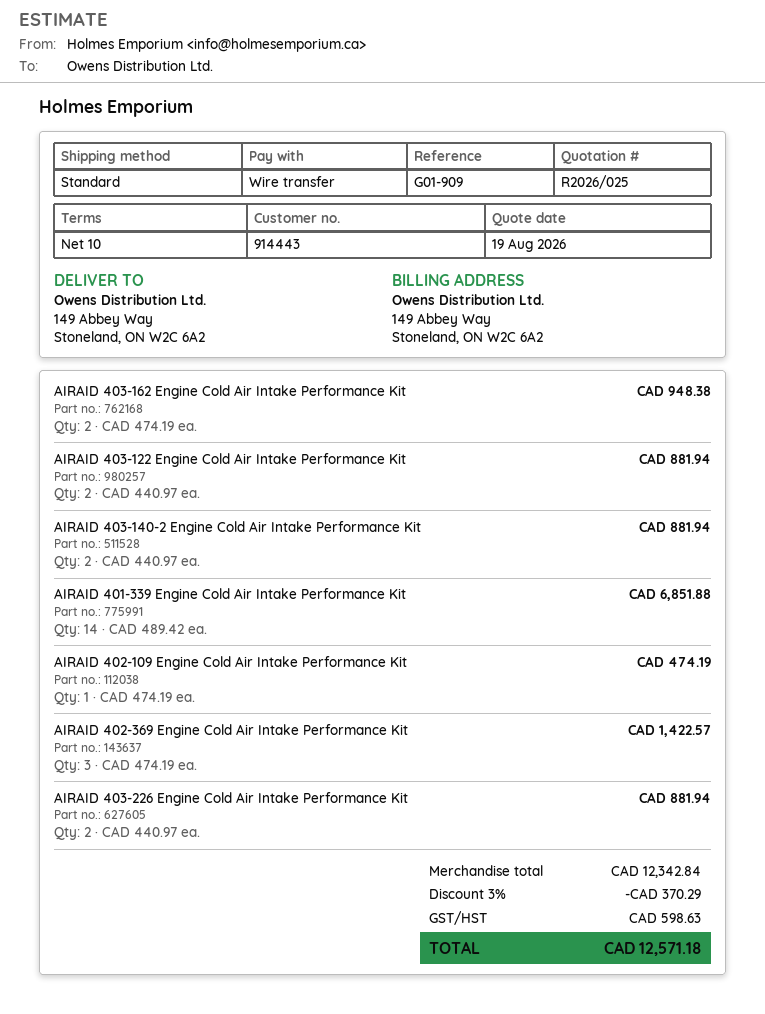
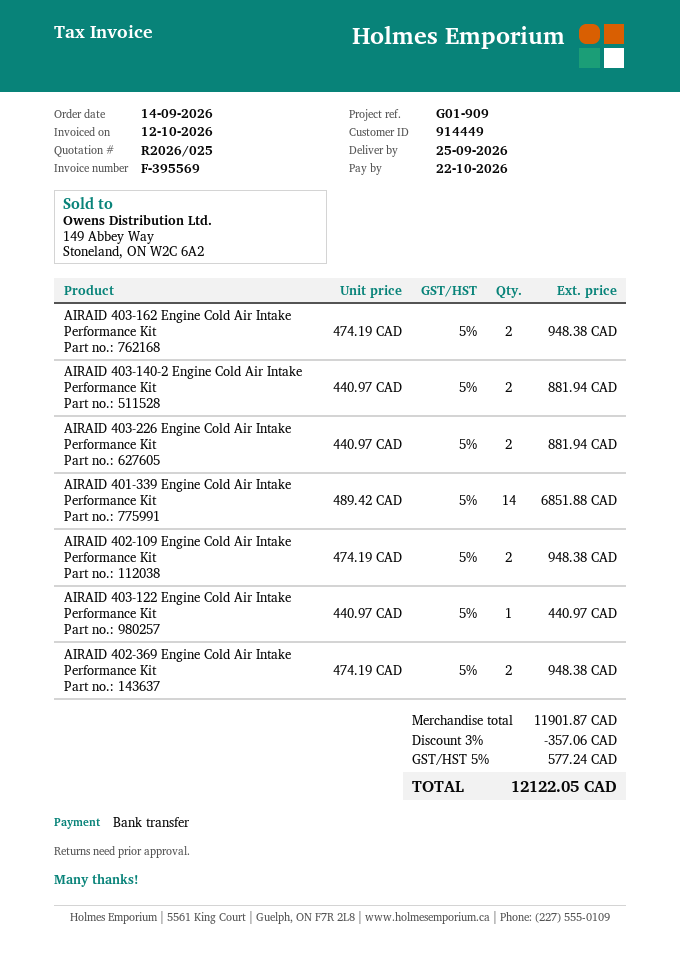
customer number: 914443 -> 914449
AIRAID 403-122 Engine Cold Air Intake Performance Kit: 2 x 440.97 = 881.94 -> 1 x 440.97 = 440.97
AIRAID 402-109 Engine Cold Air Intake Performance Kit: 1 x 474.19 = 474.19 -> 2 x 474.19 = 948.38
AIRAID 402-369 Engine Cold Air Intake Performance Kit: 3 x 474.19 = 1422.57 -> 2 x 474.19 = 948.38
subtotal: 12342.84 -> 11901.87
discount: 3% = 370.29 -> 3% = 357.06
tax: 598.63 -> 577.24
total: 12571.18 -> 12122.05

